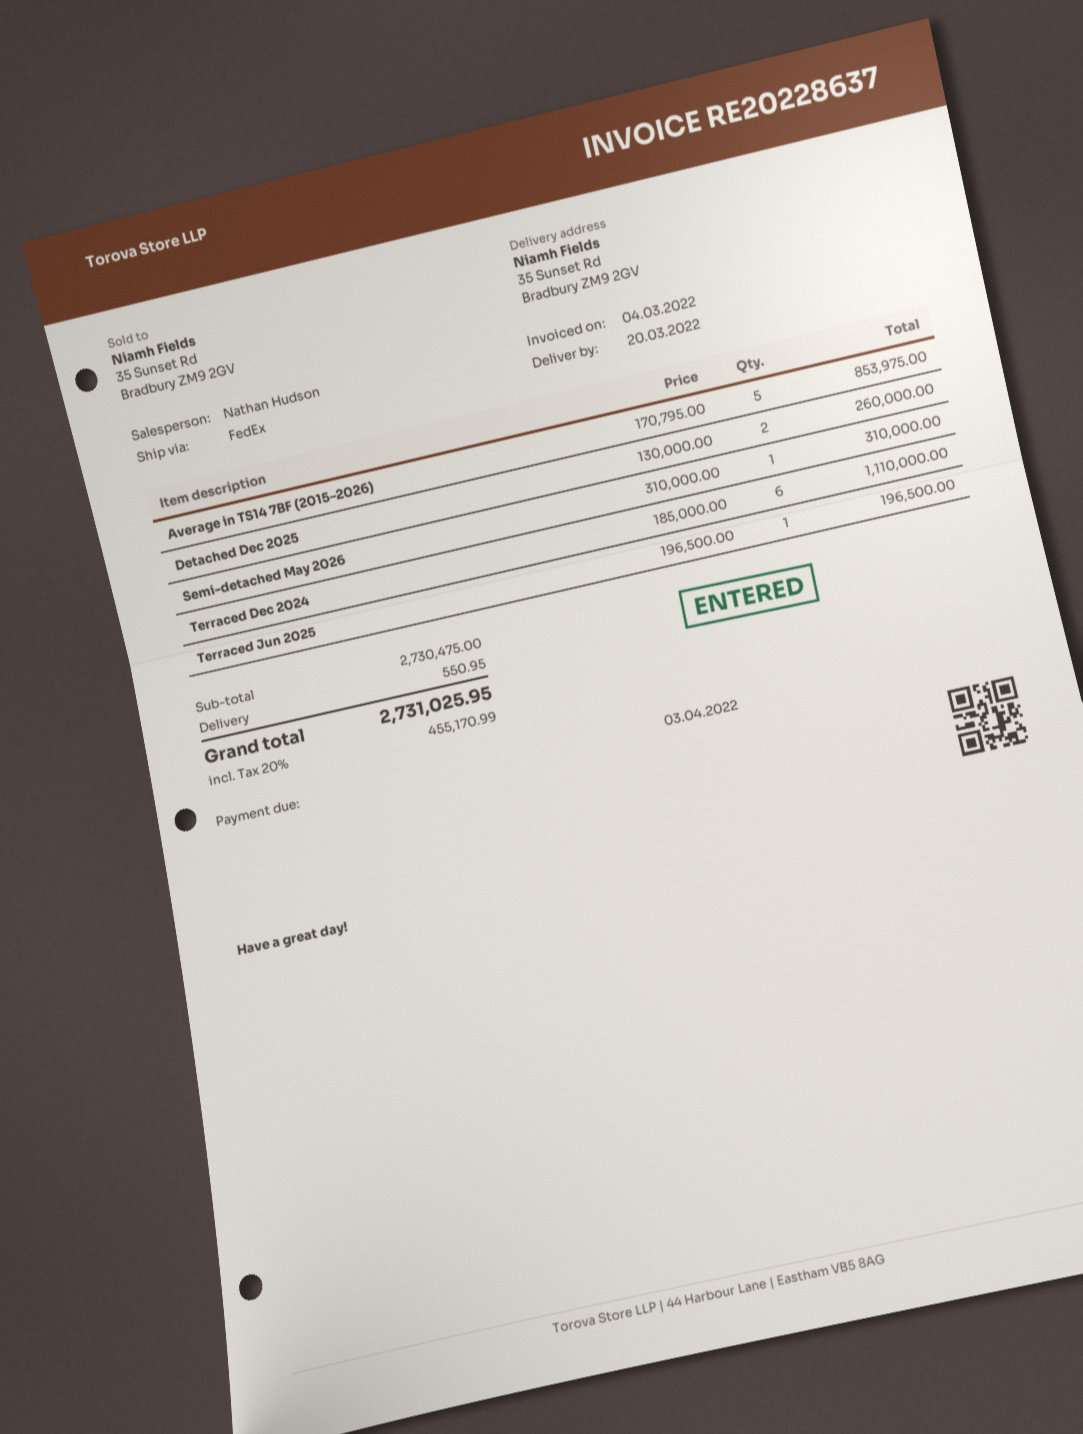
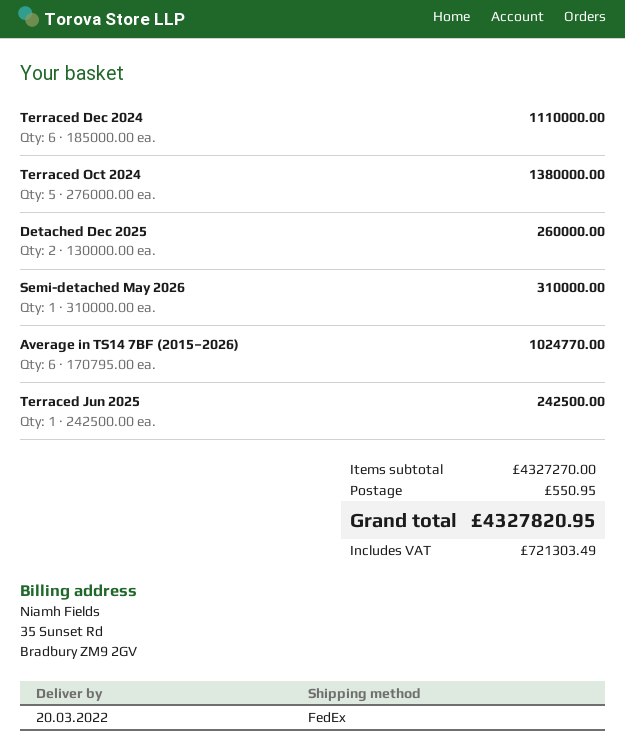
Average in TS14 7BF (2015–2026): 5 x 170795.00 = 853975.00 -> 6 x 170795.00 = 1024770.00
Terraced Jun 2025: 1 x 196500.00 = 196500.00 -> 1 x 242500.00 = 242500.00
Terraced Oct 2024: none -> 5 x 276000.00 = 1380000.00
subtotal: 2730475.00 -> 4327270.00
tax: 455170.99 -> 721303.49
total: 2731025.95 -> 4327820.95

